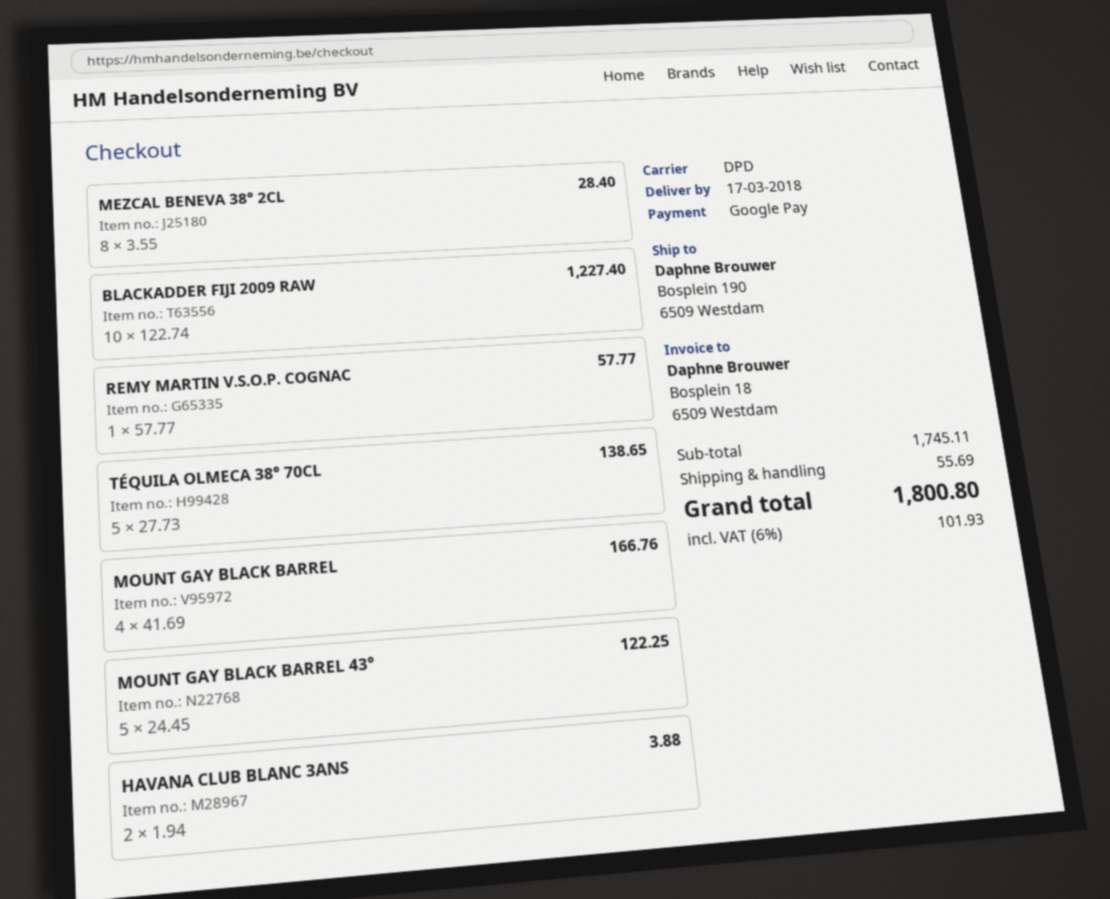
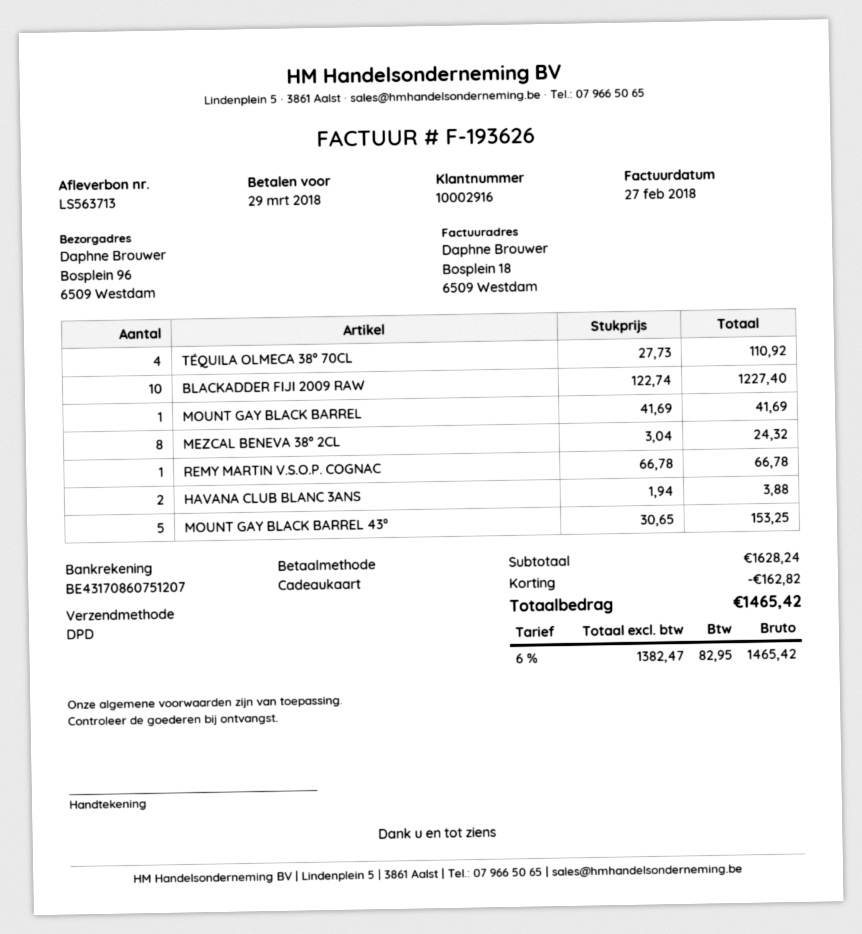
payment method: Google Pay -> gift card
ship to: Bosplein 190, 6509 Westdam -> Bosplein 96, 6509 Westdam
MEZCAL BENEVA 38° 2CL: 8 x 3.55 = 28.40 -> 8 x 3.04 = 24.32
REMY MARTIN V.S.O.P. COGNAC: 1 x 57.77 = 57.77 -> 1 x 66.78 = 66.78
TÉQUILA OLMECA 38° 70CL: 5 x 27.73 = 138.65 -> 4 x 27.73 = 110.92
MOUNT GAY BLACK BARREL: 4 x 41.69 = 166.76 -> 1 x 41.69 = 41.69
MOUNT GAY BLACK BARREL 43°: 5 x 24.45 = 122.25 -> 5 x 30.65 = 153.25
subtotal: 1745.11 -> 1628.24
discount: none -> 162.82
shipping: 55.69 -> none
tax: 6% = 101.93 -> 6% = 82.95
total: 1800.80 -> 1465.42

